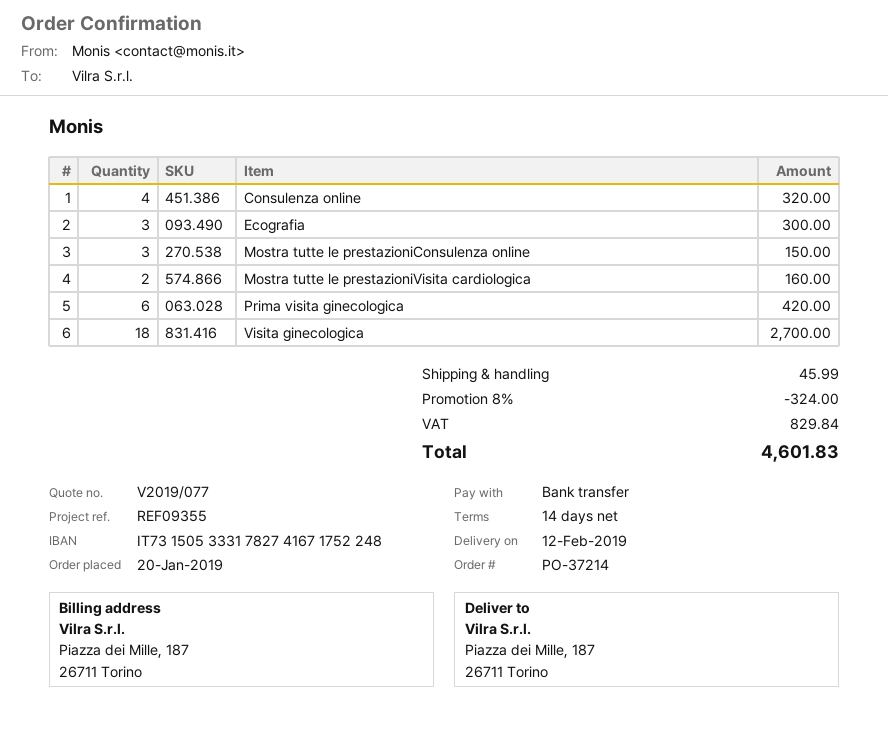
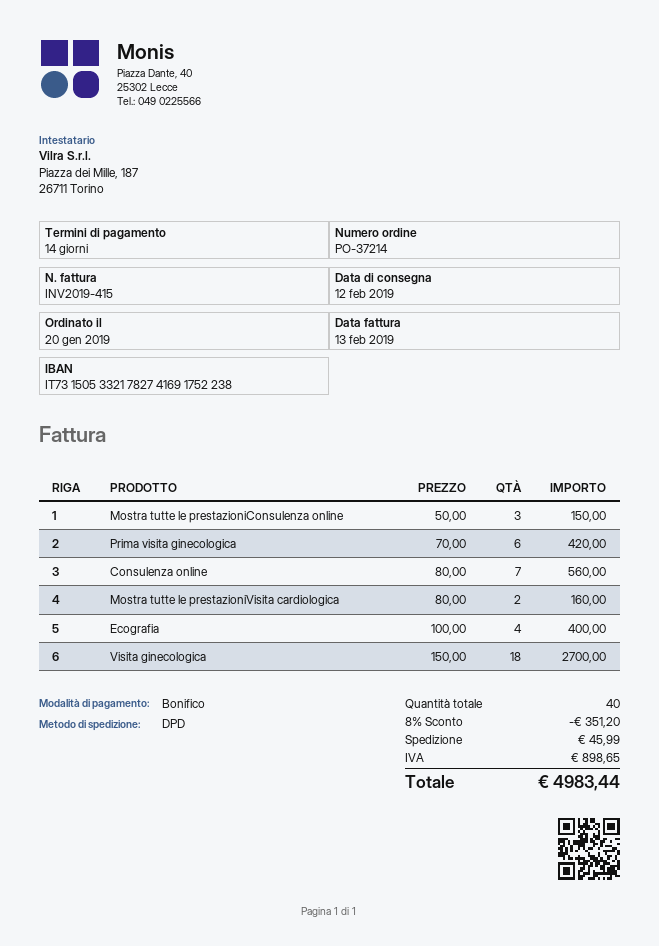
bank account: IT7315053331782741671752248 -> IT7315053321782741691752238
Consulenza online: 4 for 320.00 -> 7 for 560.00
Ecografia: 3 for 300.00 -> 4 for 400.00
discount: 8% = 324.00 -> 8% = 351.20
tax: 829.84 -> 898.65
total: 4601.83 -> 4983.44

